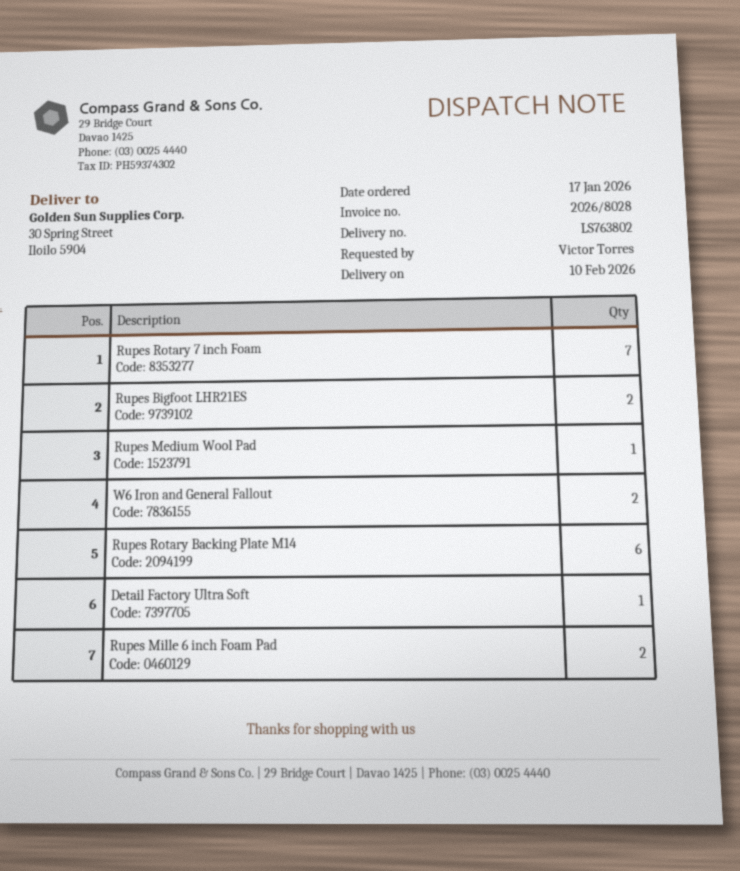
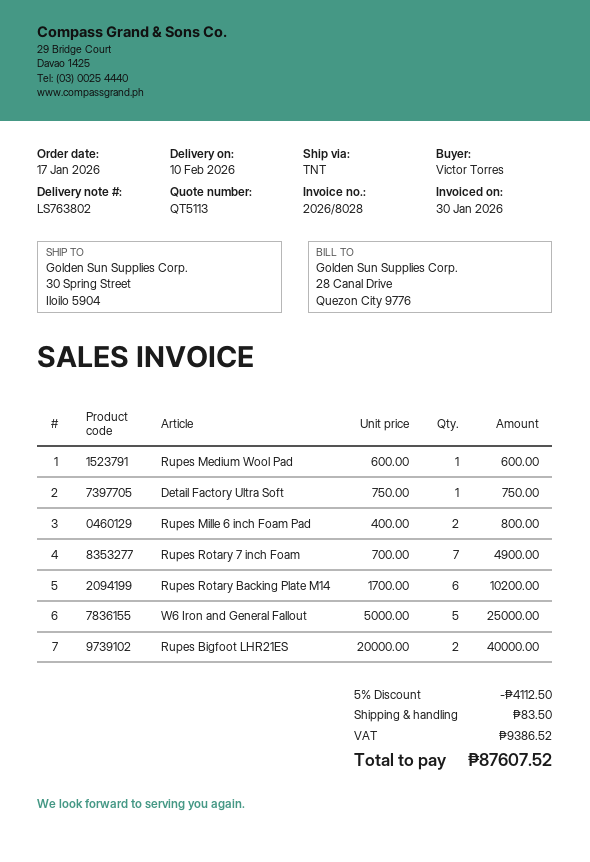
W6 Iron and General Fallout: 2 -> 5

